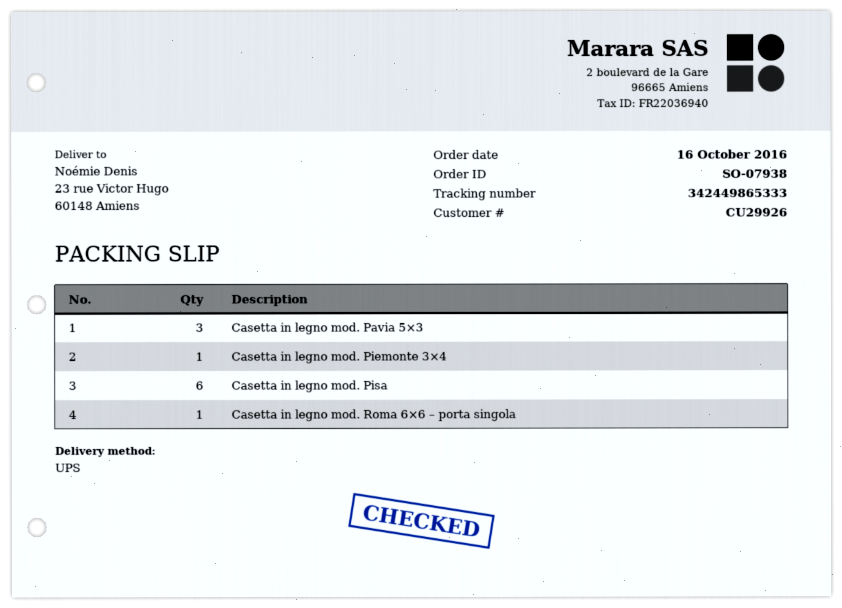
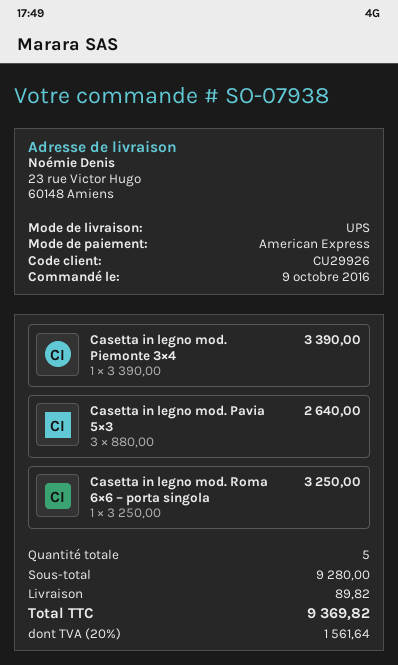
order date: 2016-10-16 -> 2016-10-09
Casetta in legno mod. Pisa: 6 -> none

